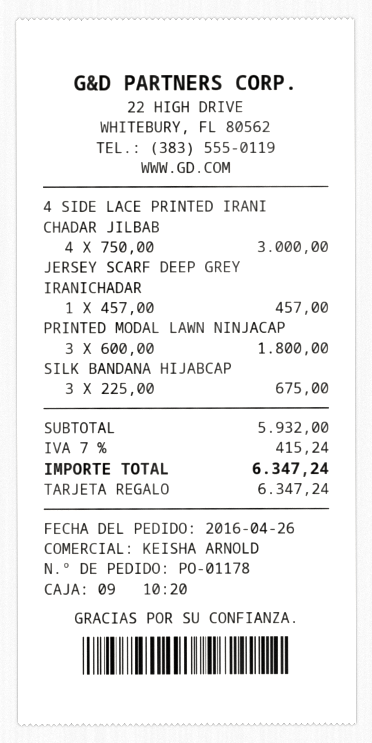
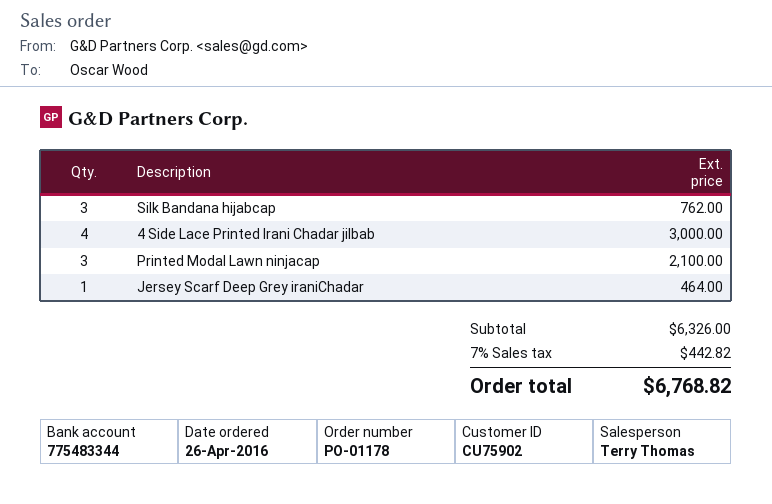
sales rep: KEISHA ARNOLD -> Terry Thomas
JERSEY SCARF DEEP GREY IRANICHADAR: 1 for 457.00 -> 1 for 464.00
PRINTED MODAL LAWN NINJACAP: 3 for 1800.00 -> 3 for 2100.00
SILK BANDANA HIJABCAP: 3 for 675.00 -> 3 for 762.00
subtotal: 5932.00 -> 6326.00
tax: 7% = 415.24 -> 7% = 442.82
total: 6347.24 -> 6768.82

